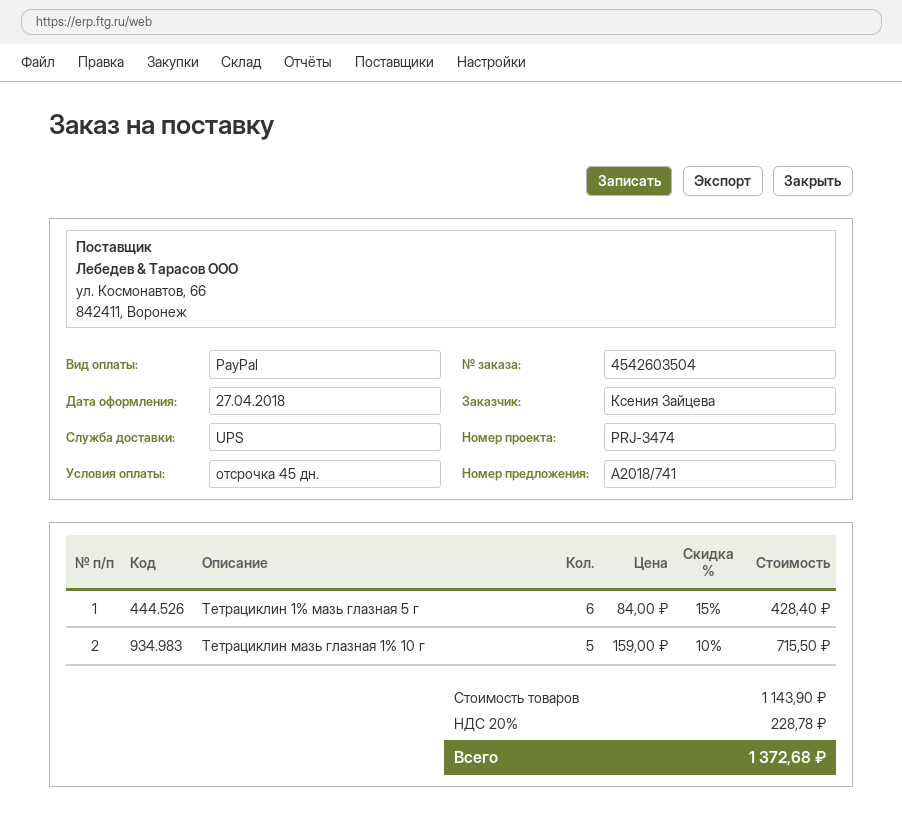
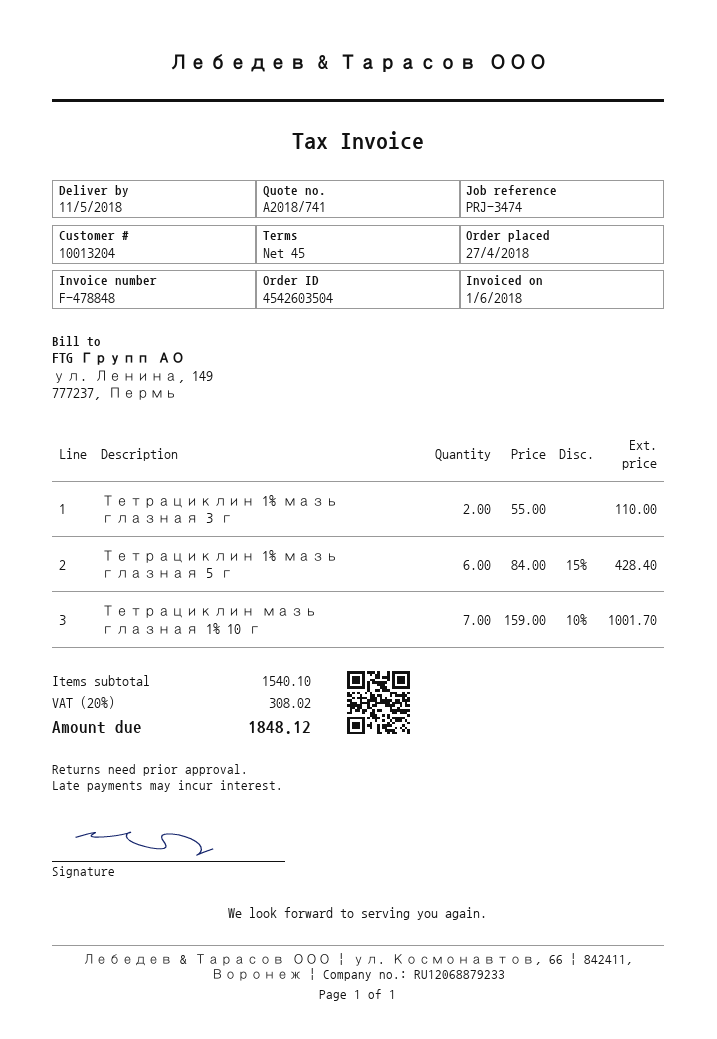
Тетрациклин мазь глазная 1% 10 г: 5 x 159.00 - 10% = 715.50 -> 7 x 159.00 - 10% = 1001.70
Тетрациклин 1% мазь глазная 3 г: none -> 2 x 55.00 = 110.00
subtotal: 1143.90 -> 1540.10
tax: 20% = 228.78 -> 20% = 308.02
total: 1372.68 -> 1848.12

